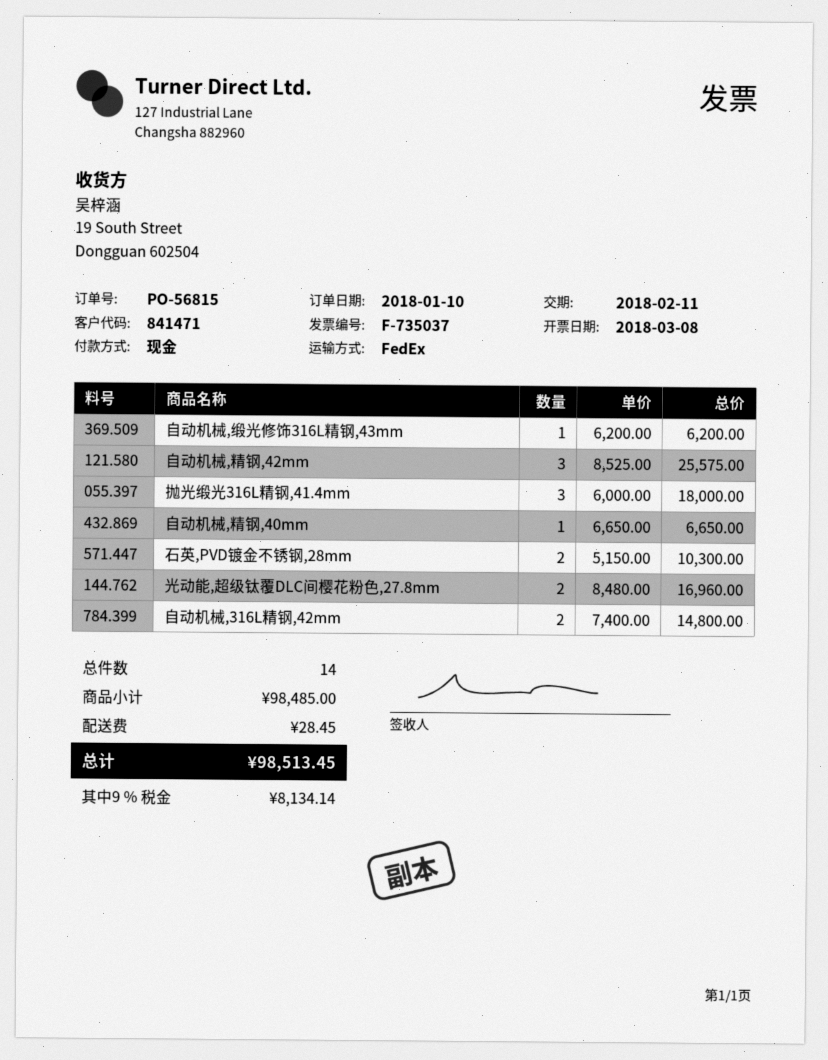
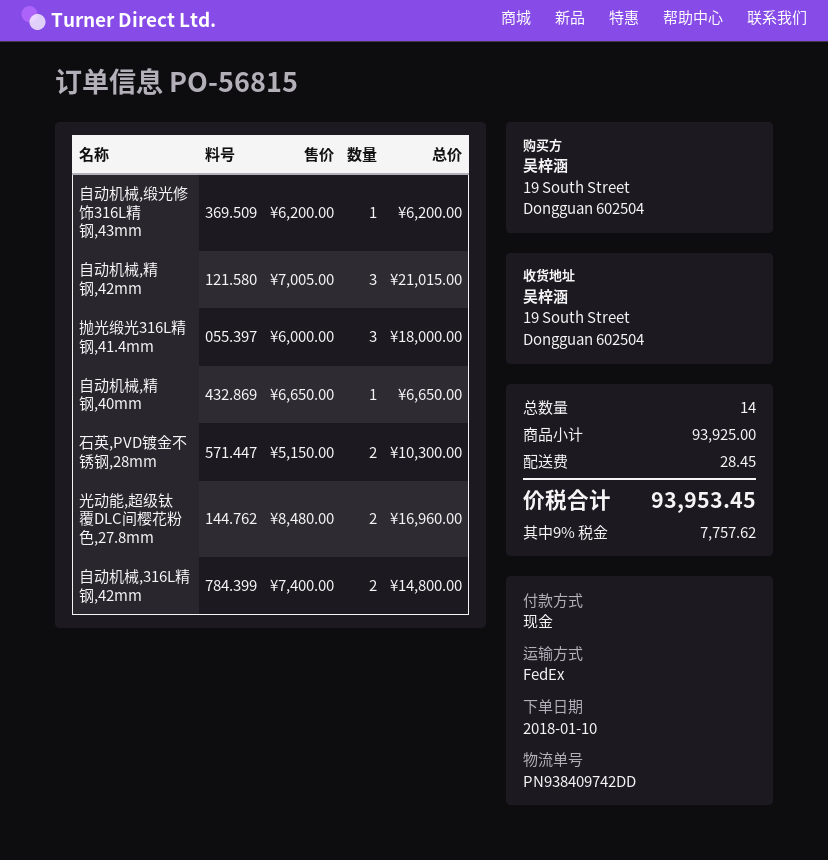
自动机械,精钢,42mm: 3 x 8525.00 = 25575.00 -> 3 x 7005.00 = 21015.00
subtotal: 98485.00 -> 93925.00
tax: 9% = 8134.14 -> 9% = 7757.62
total: 98513.45 -> 93953.45

